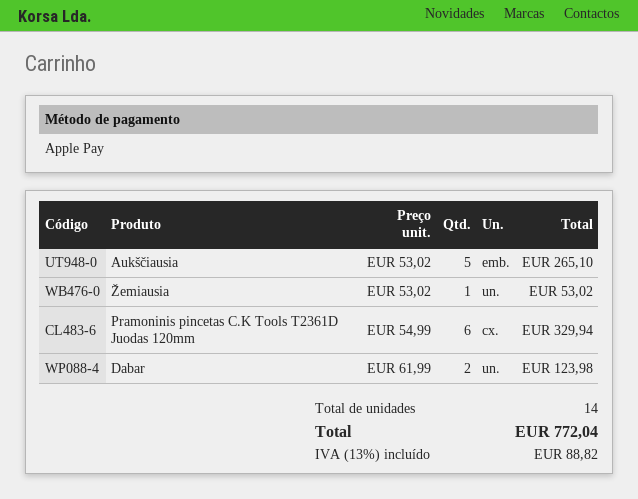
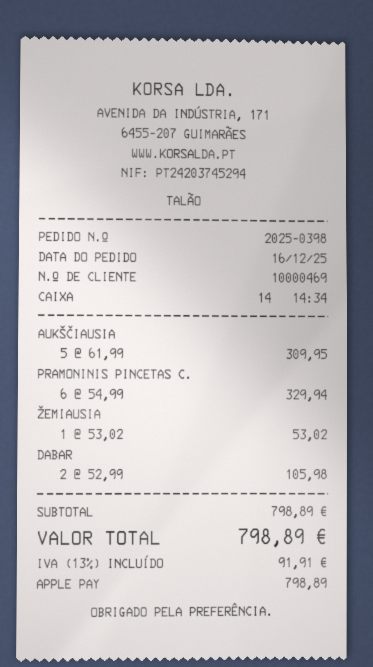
Aukščiausia: 5 x 53.02 = 265.10 -> 5 x 61.99 = 309.95
Dabar: 2 x 61.99 = 123.98 -> 2 x 52.99 = 105.98
tax: 13% = 88.82 -> 13% = 91.91
total: 772.04 -> 798.89

